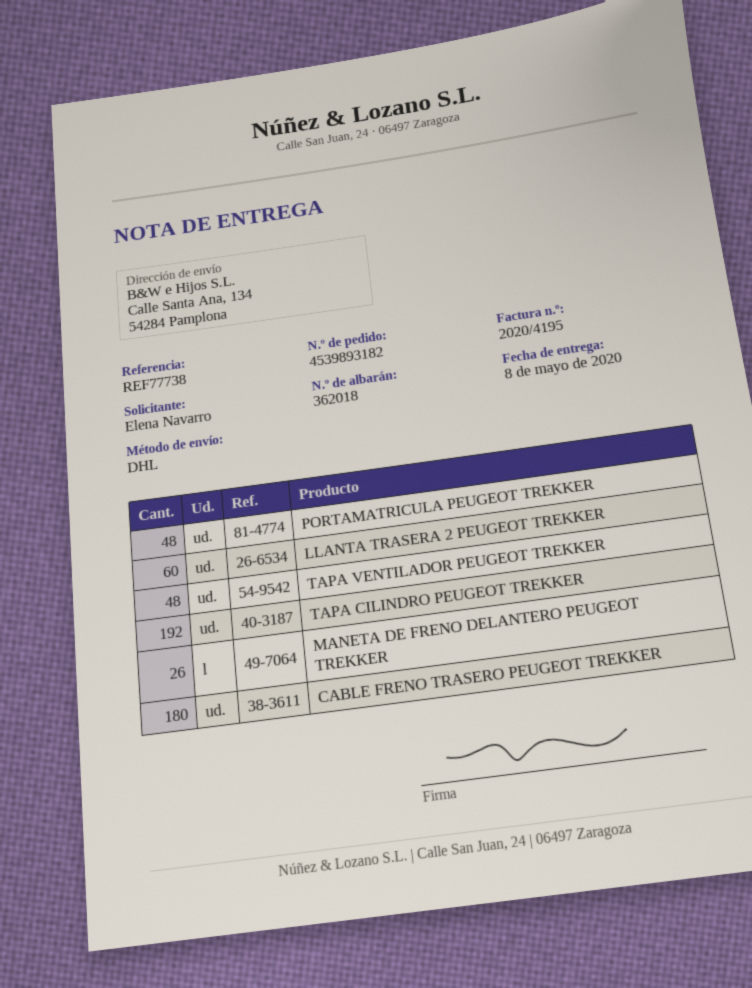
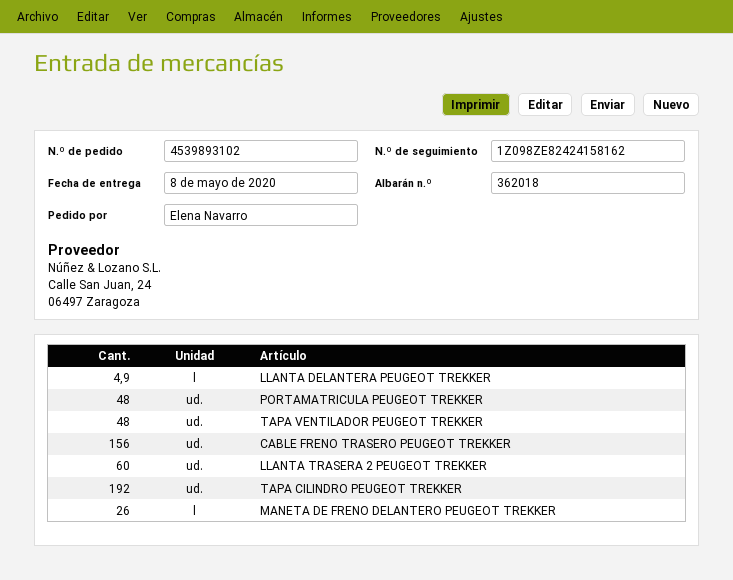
order number: 4539893182 -> 4539893102
CABLE FRENO TRASERO PEUGEOT TREKKER: 180 -> 156
LLANTA DELANTERA PEUGEOT TREKKER: none -> 4.9

